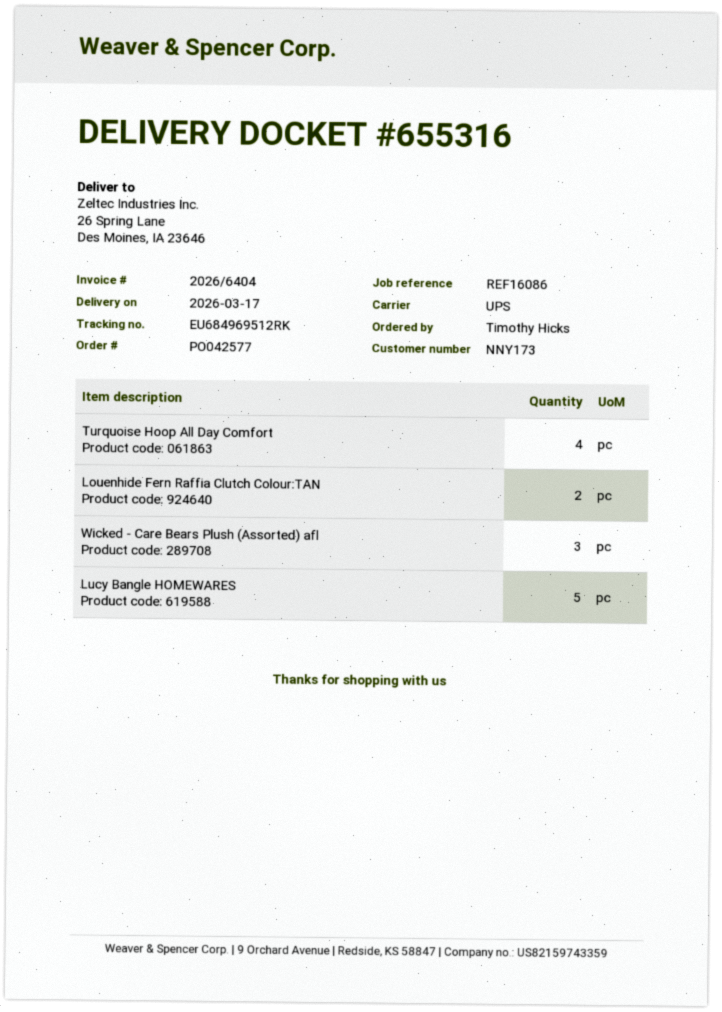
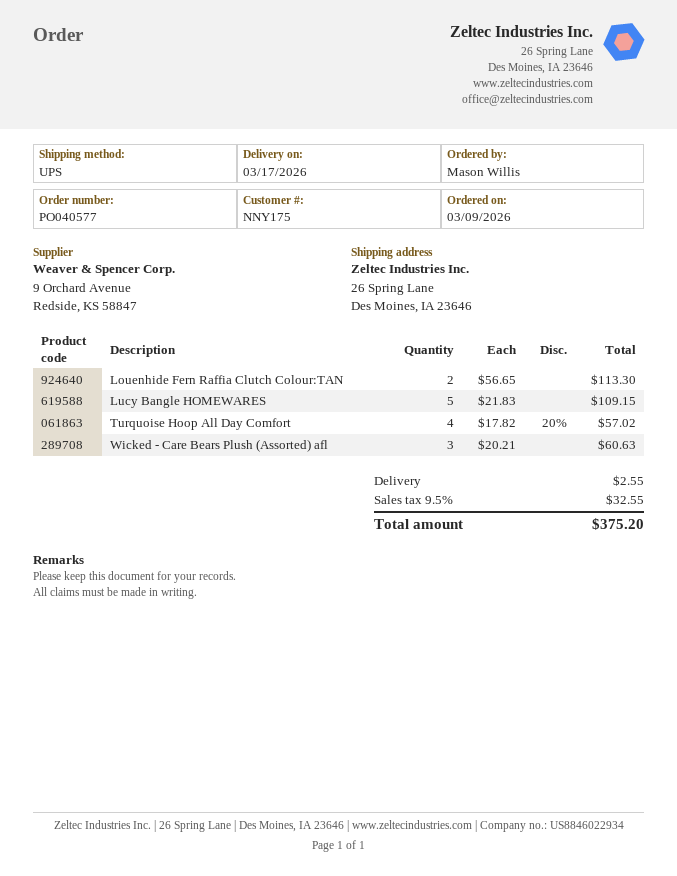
order number: PO042577 -> PO040577
customer number: NNY173 -> NNY175
ordered by: Timothy Hicks -> Mason Willis

